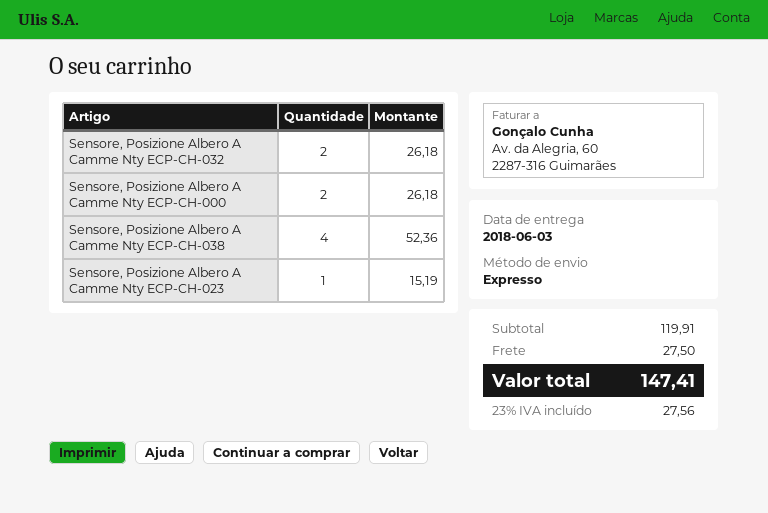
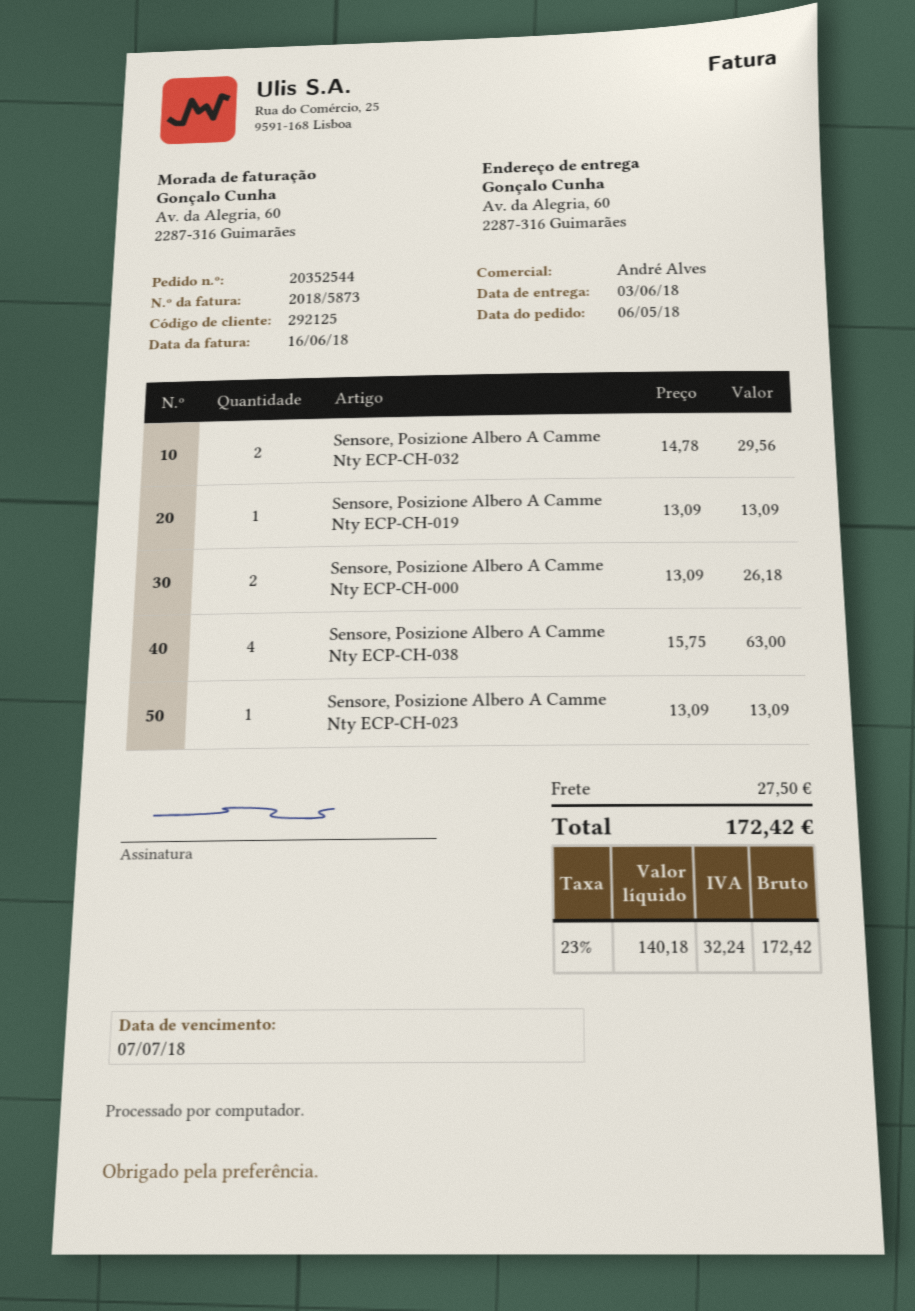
Sensore, Posizione Albero A Camme Nty ECP-CH-032: 2 for 26.18 -> 2 for 29.56
Sensore, Posizione Albero A Camme Nty ECP-CH-038: 4 for 52.36 -> 4 for 63.00
Sensore, Posizione Albero A Camme Nty ECP-CH-023: 1 for 15.19 -> 1 for 13.09
Sensore, Posizione Albero A Camme Nty ECP-CH-019: none -> 1 for 13.09
tax: 23% = 27.56 -> 23% = 32.24
total: 147.41 -> 172.42

